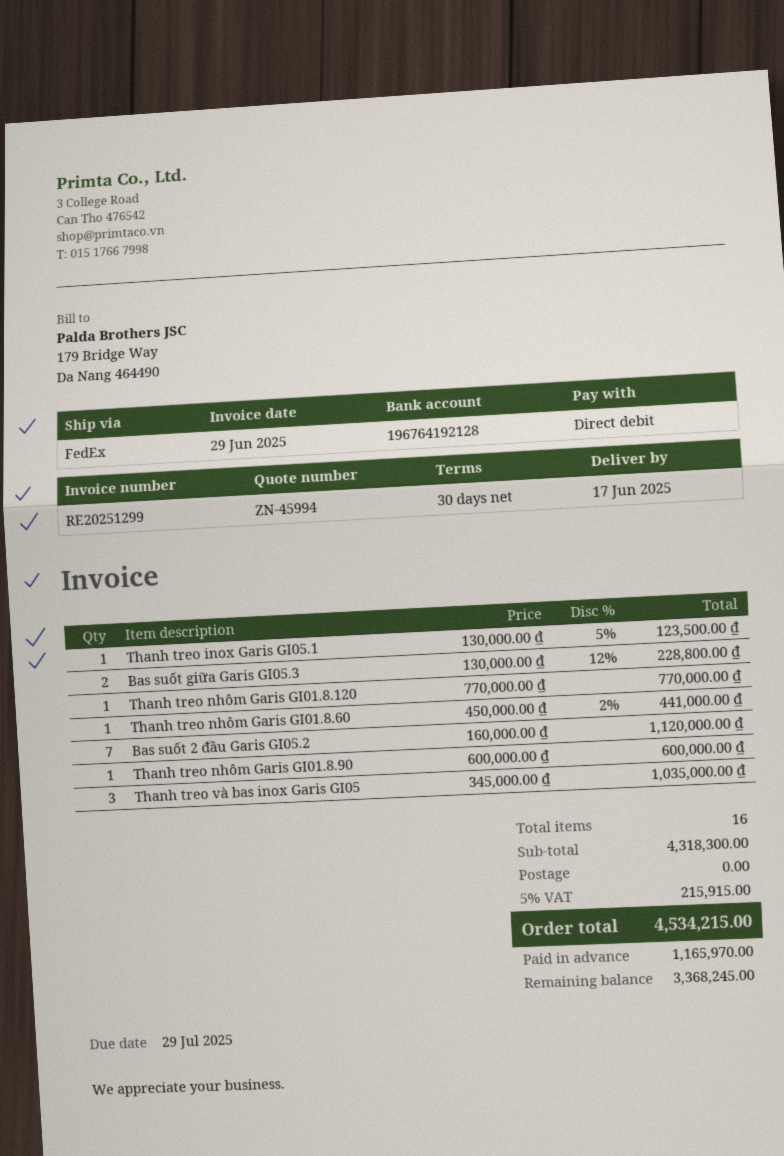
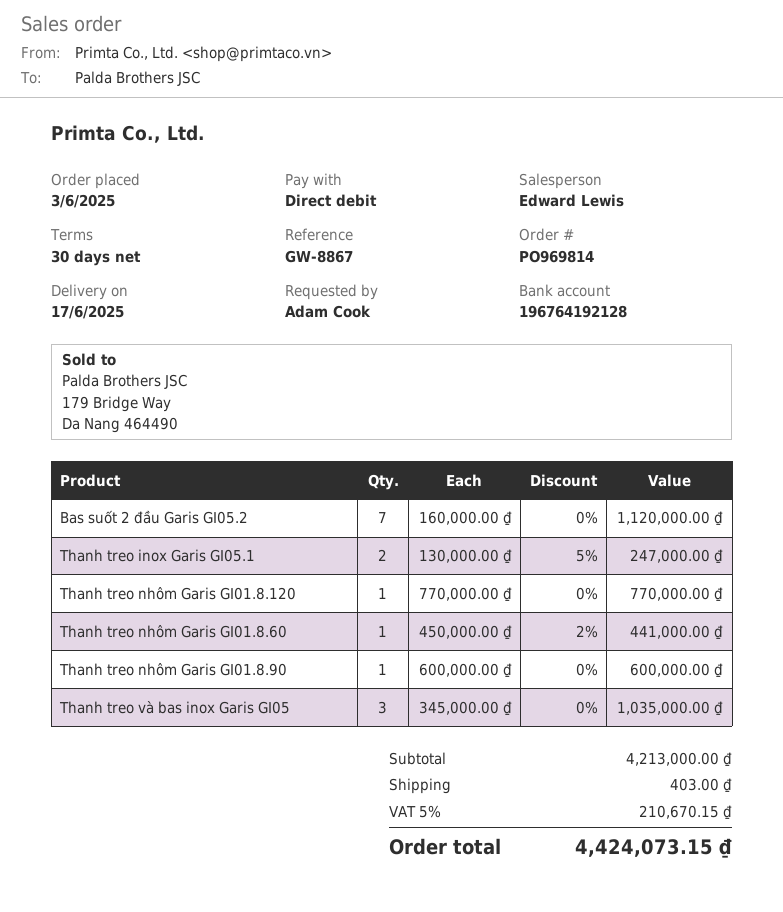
Thanh treo inox Garis GI05.1: 1 x 130000.00 - 5% = 123500.00 -> 2 x 130000.00 - 5% = 247000.00
Bas suốt giữa Garis GI05.3: 2 x 130000.00 - 12% = 228800.00 -> none
subtotal: 4318300.00 -> 4213000.00
shipping: 0.00 -> 403.00
tax: 5% = 215915.00 -> 5% = 210670.15
total: 4534215.00 -> 4424073.15

